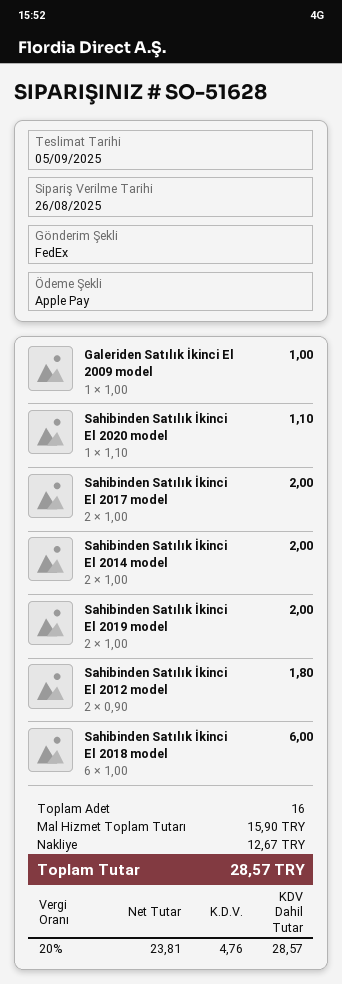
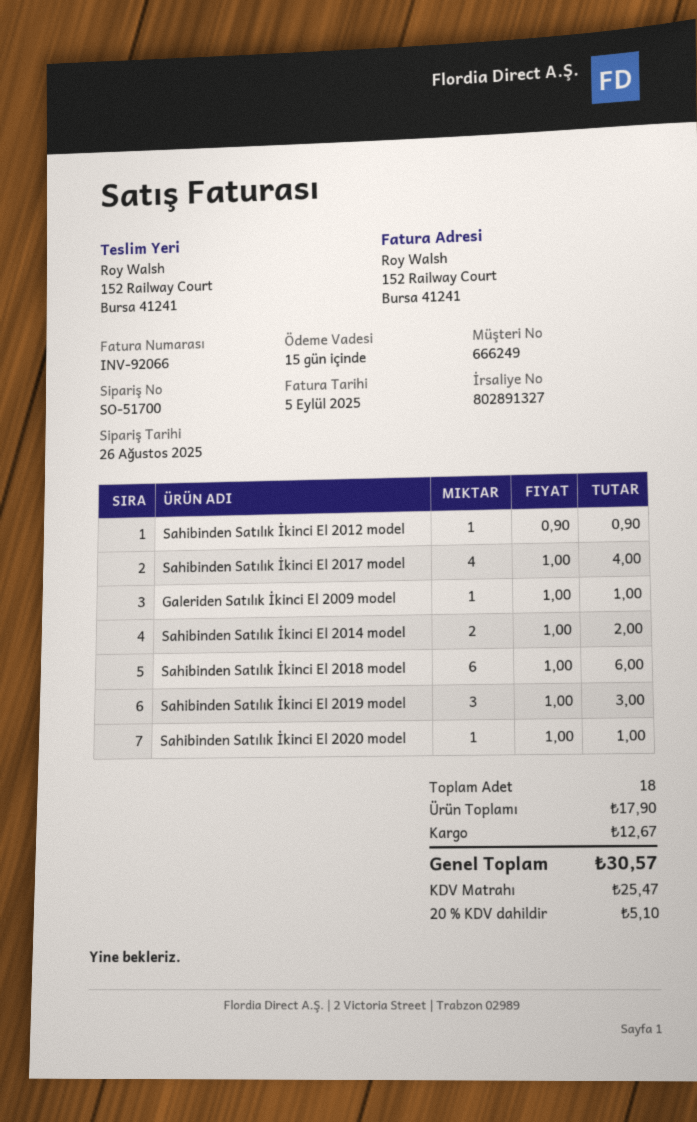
order number: SO-51628 -> SO-51700
Sahibinden Satılık İkinci El 2020 model: 1 x 1.10 = 1.10 -> 1 x 1.00 = 1.00
Sahibinden Satılık İkinci El 2017 model: 2 x 1.00 = 2.00 -> 4 x 1.00 = 4.00
Sahibinden Satılık İkinci El 2019 model: 2 x 1.00 = 2.00 -> 3 x 1.00 = 3.00
Sahibinden Satılık İkinci El 2012 model: 2 x 0.90 = 1.80 -> 1 x 0.90 = 0.90
total quantity: 16 -> 18
subtotal: 15.90 -> 17.90
net: 23.81 -> 25.47
tax: 20% = 4.76 -> 20% = 5.10
total: 28.57 -> 30.57

